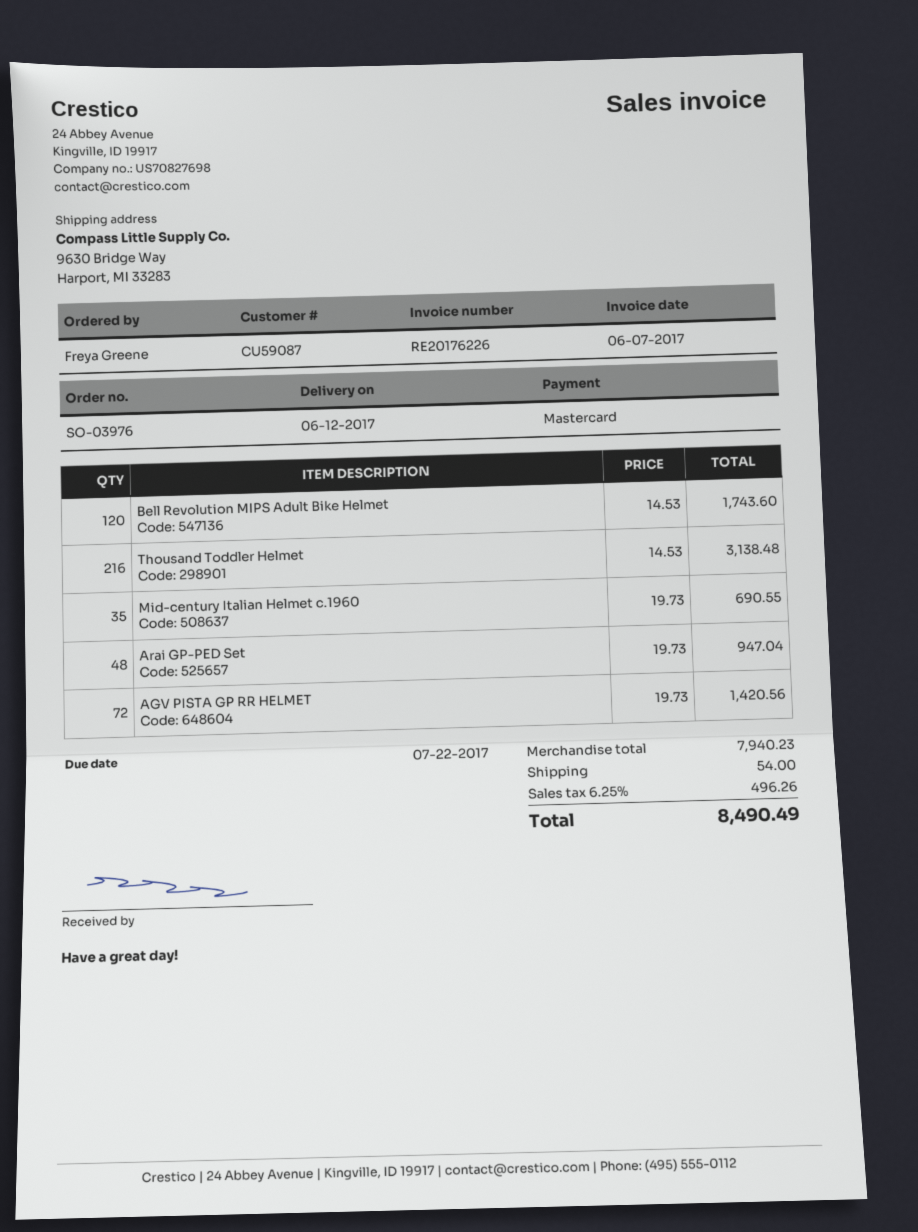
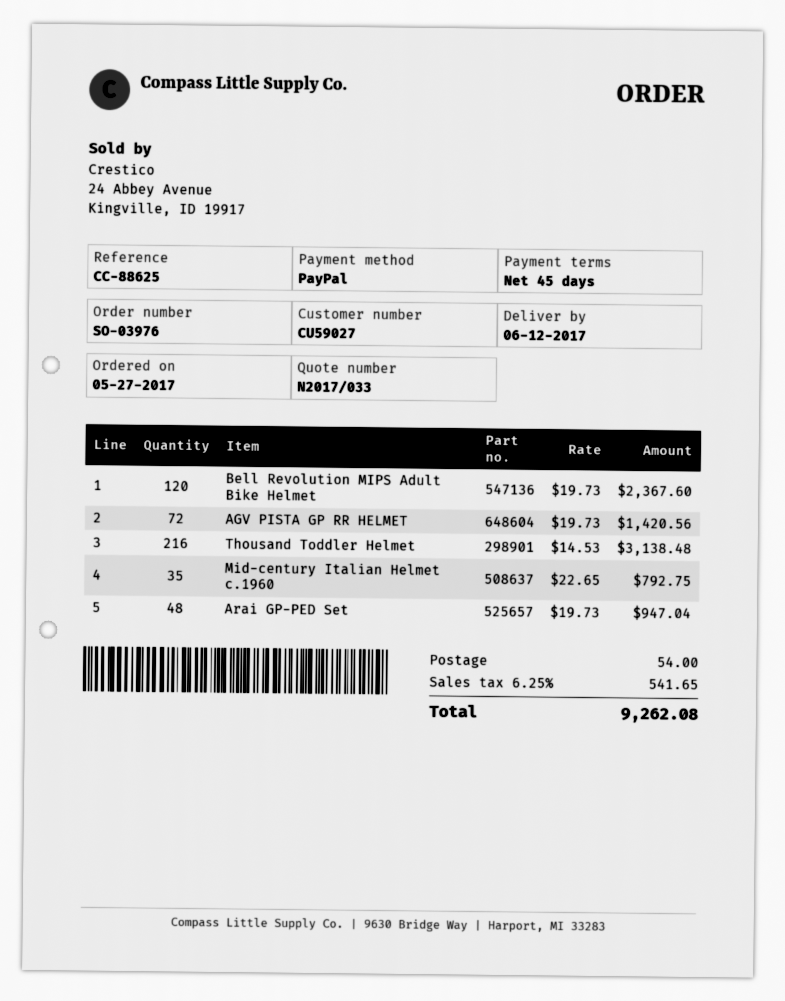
customer number: CU59087 -> CU59027
payment method: Mastercard -> PayPal
Bell Revolution MIPS Adult Bike Helmet: 120 x 14.53 = 1743.60 -> 120 x 19.73 = 2367.60
Mid-century Italian Helmet c.1960: 35 x 19.73 = 690.55 -> 35 x 22.65 = 792.75
tax: 6.25% = 496.26 -> 6.25% = 541.65
total: 8490.49 -> 9262.08

